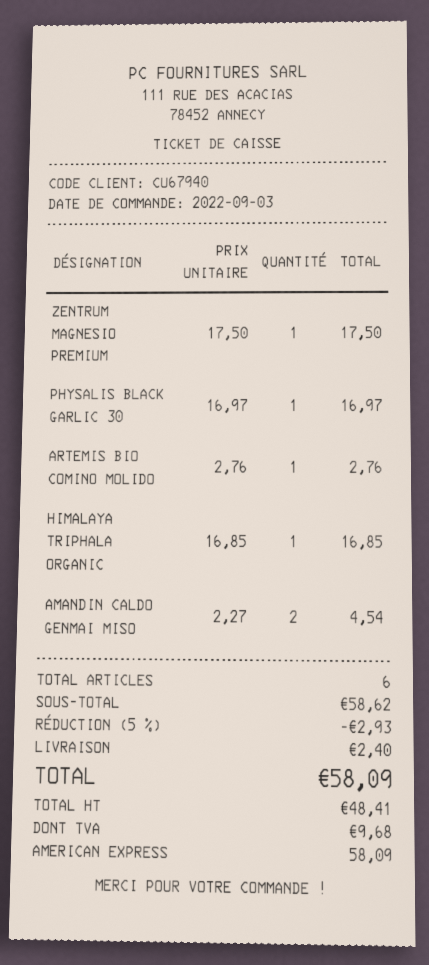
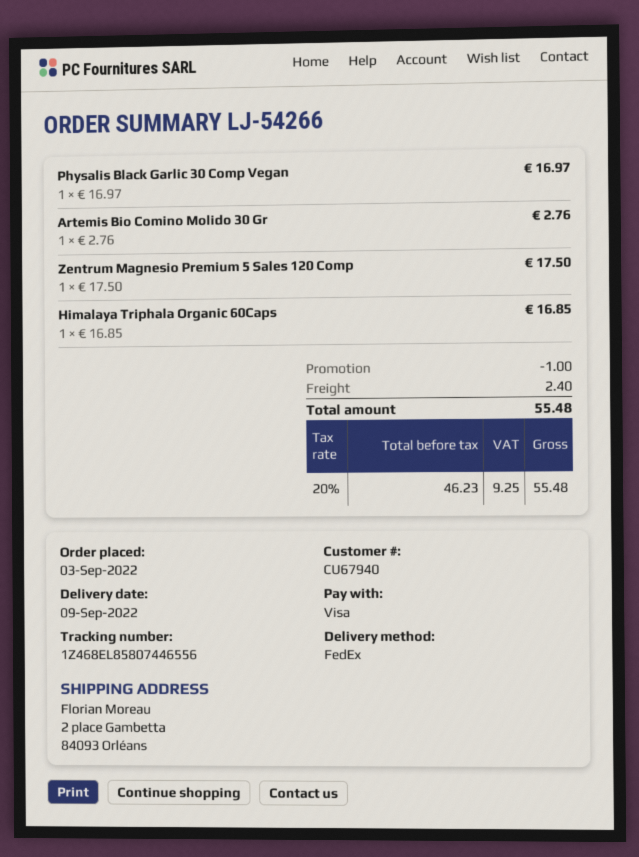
payment method: American Express -> Visa
AMANDIN CALDO GENMAI MISO: 2 x 2.27 = 4.54 -> none
discount: 2.93 -> 1.00
net: 48.41 -> 46.23
tax: 9.68 -> 9.25
total: 58.09 -> 55.48

